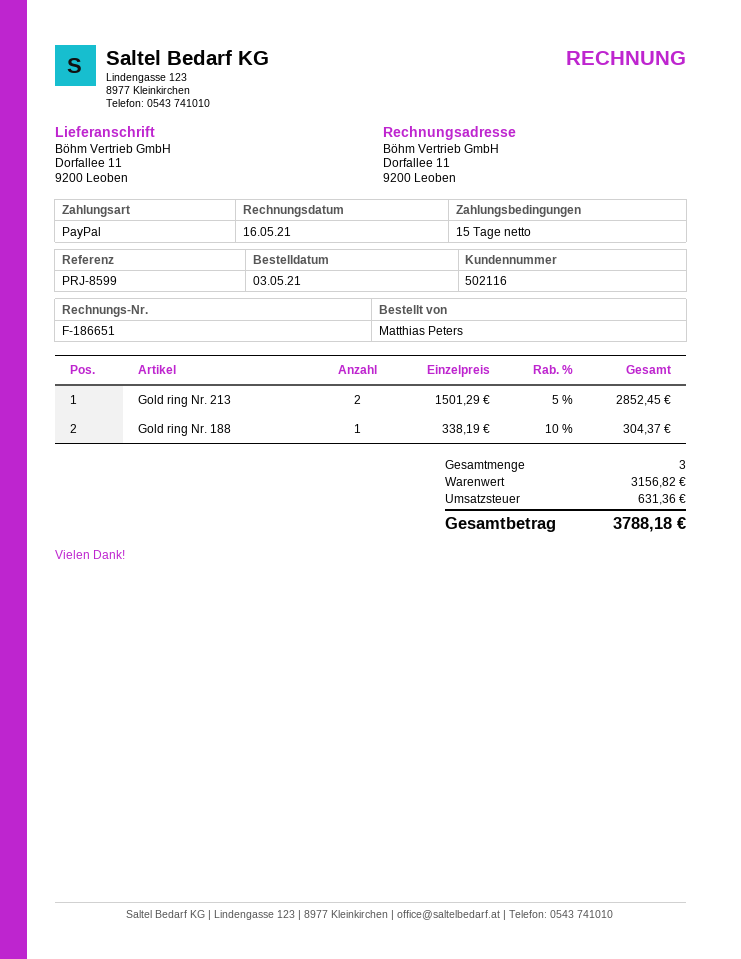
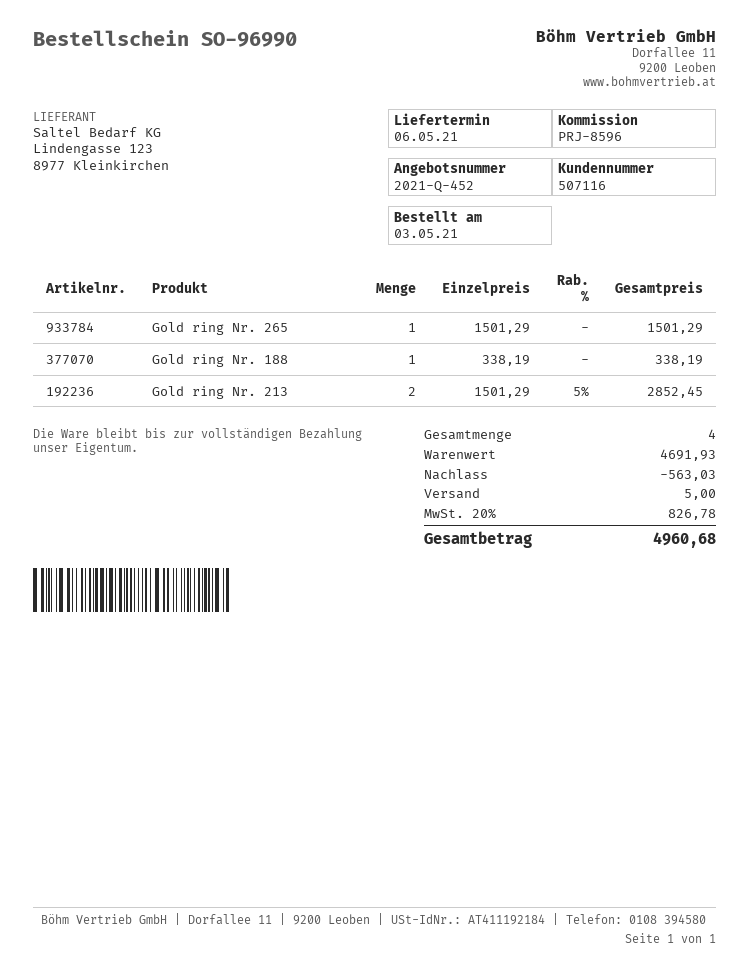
customer number: 502116 -> 507116
reference: PRJ-8599 -> PRJ-8596
Gold ring Nr. 188: 1 x 338.19 - 10% = 304.37 -> 1 x 338.19 = 338.19
Gold ring Nr. 265: none -> 1 x 1501.29 = 1501.29
total quantity: 3 -> 4
subtotal: 3156.82 -> 4691.93
discount: none -> 563.03
shipping: none -> 5.00
tax: 631.36 -> 826.78
total: 3788.18 -> 4960.68

